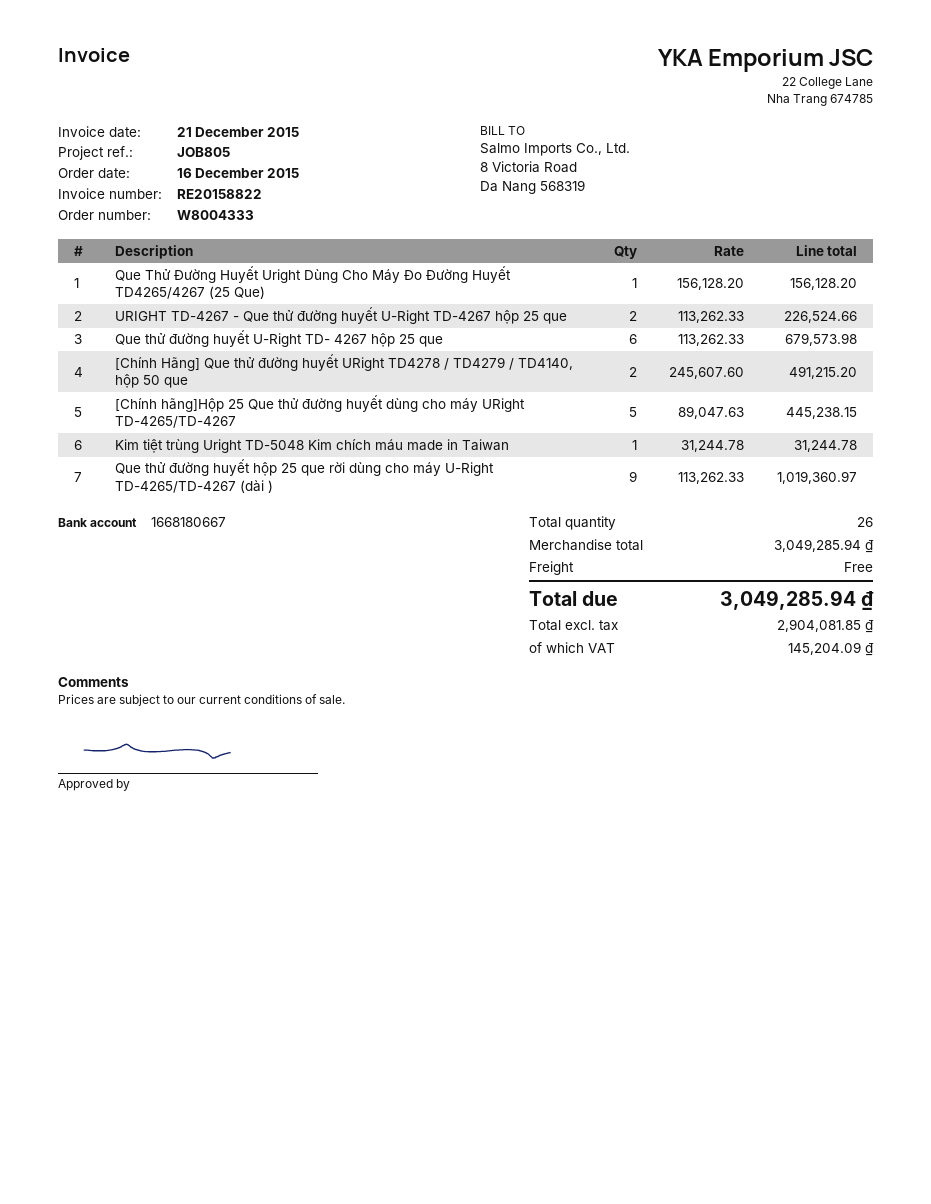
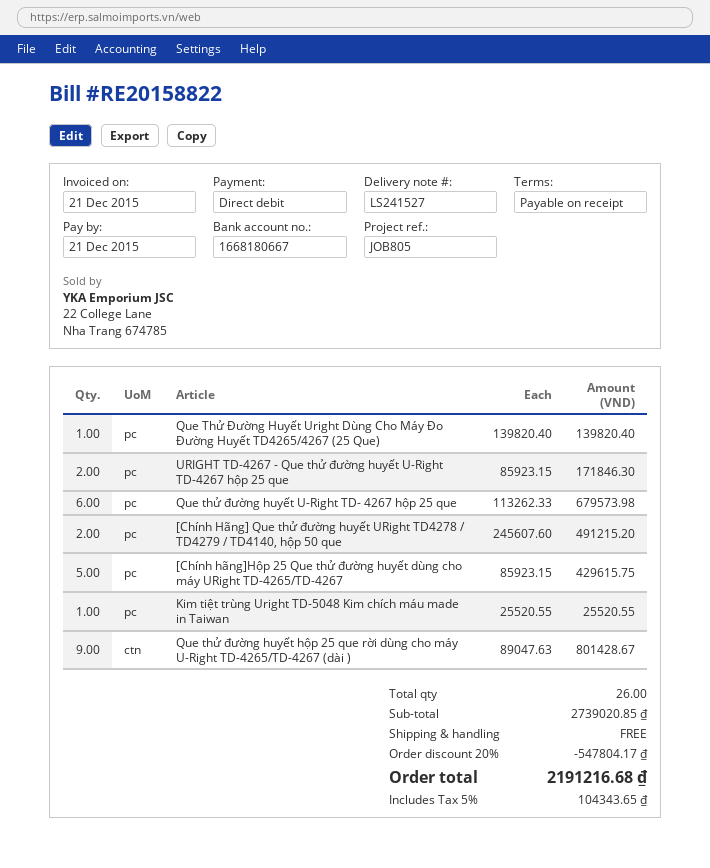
Que Thử Đường Huyết Uright Dùng Cho Máy Đo Đường Huyết TD4265/4267 (25 Que): 1 x 156128.20 = 156128.20 -> 1 x 139820.40 = 139820.40
URIGHT TD-4267 - Que thử đường huyết U-Right TD-4267 hộp 25 que: 2 x 113262.33 = 226524.66 -> 2 x 85923.15 = 171846.30
[Chính hãng]Hộp 25 Que thử đường huyết dùng cho máy URight TD-4265/TD-4267: 5 x 89047.63 = 445238.15 -> 5 x 85923.15 = 429615.75
Kim tiệt trùng Uright TD-5048 Kim chích máu made in Taiwan: 1 x 31244.78 = 31244.78 -> 1 x 25520.55 = 25520.55
Que thử đường huyết hộp 25 que rời dùng cho máy U-Right TD-4265/TD-4267 (dài ): 9 x 113262.33 = 1019360.97 -> 9 x 89047.63 = 801428.67
subtotal: 3049285.94 -> 2739020.85
discount: none -> 20% = 547804.17
tax: 145204.09 -> 104343.65
total: 3049285.94 -> 2191216.68

